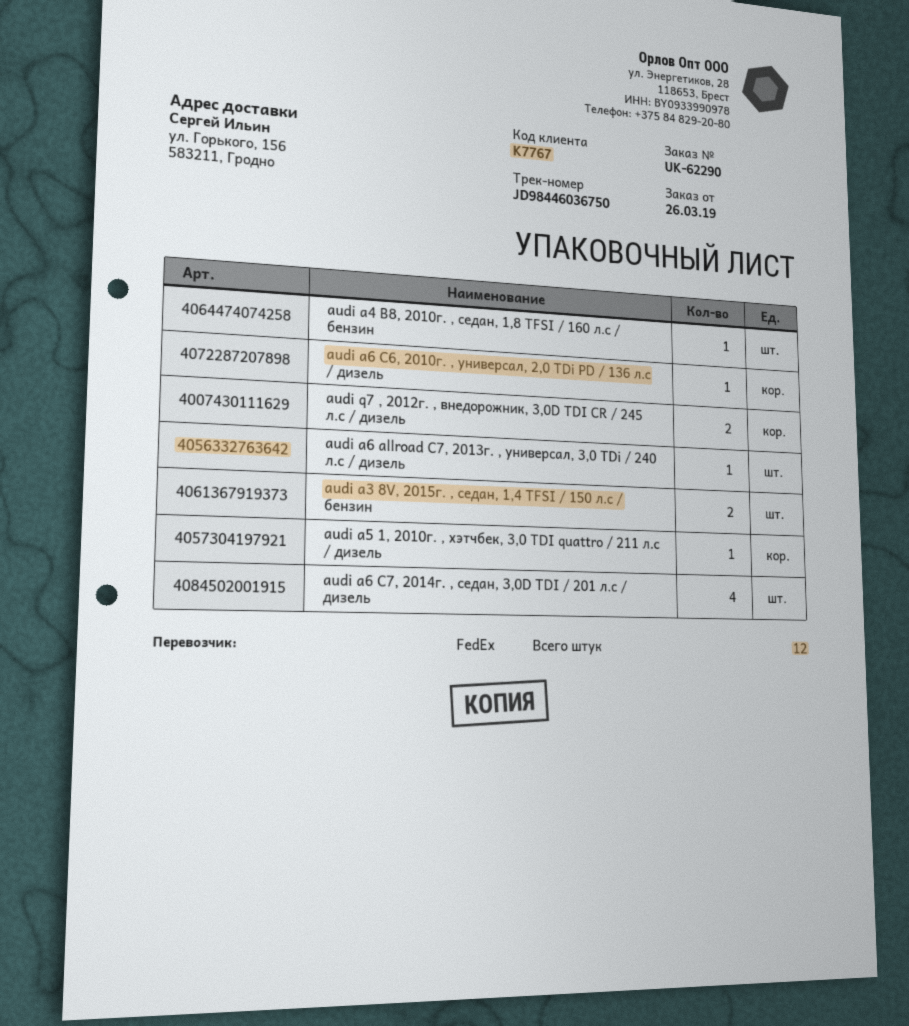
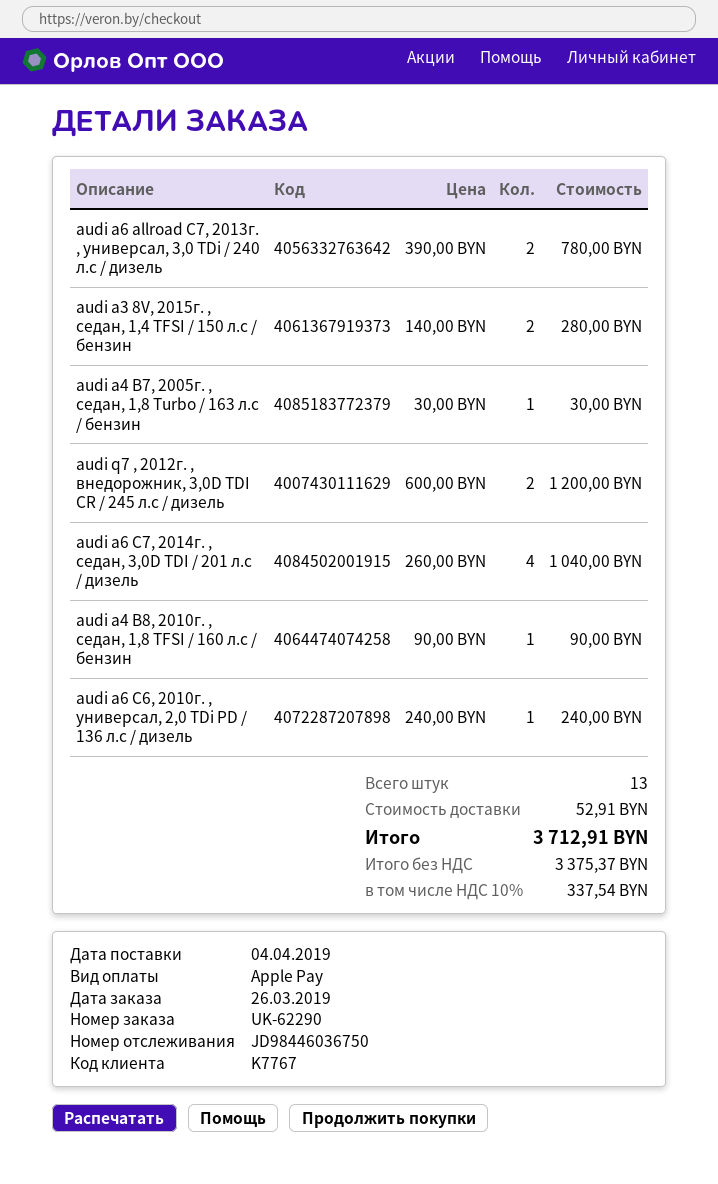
audi a6 allroad C7, 2013г. , универсал, 3,0 TDi / 240 л.с / дизель: 1 -> 2
audi a5 1, 2010г. , хэтчбек, 3,0 TDI quattro / 211 л.с / дизель: 1 -> none
audi a4 B7, 2005г. , седан, 1,8 Turbo / 163 л.с / бензин: none -> 1
total quantity: 12 -> 13

